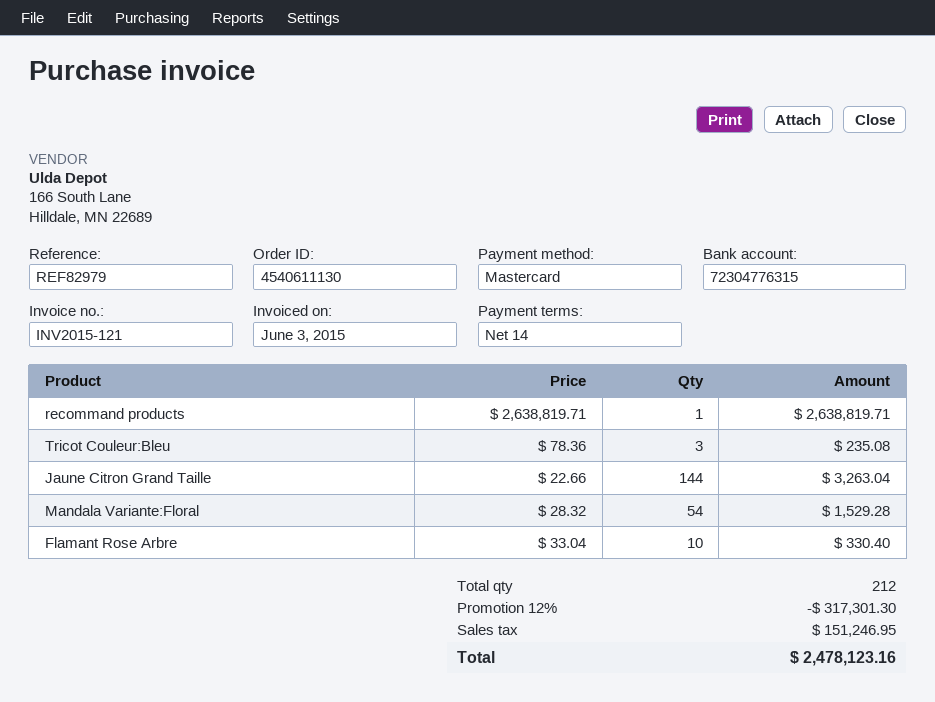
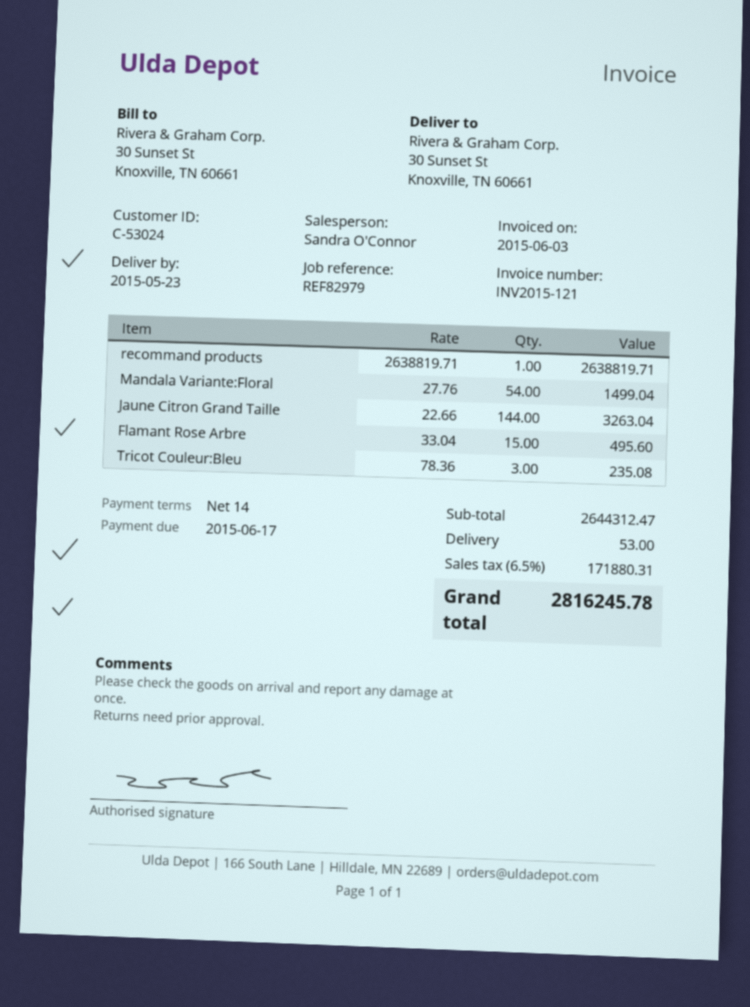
Mandala Variante:Floral: 54 x 28.32 = 1529.28 -> 54 x 27.76 = 1499.04
Flamant Rose Arbre: 10 x 33.04 = 330.40 -> 15 x 33.04 = 495.60
discount: 12% = 317301.30 -> none
shipping: none -> 53.00
tax: 151246.95 -> 171880.31
total: 2478123.16 -> 2816245.78

